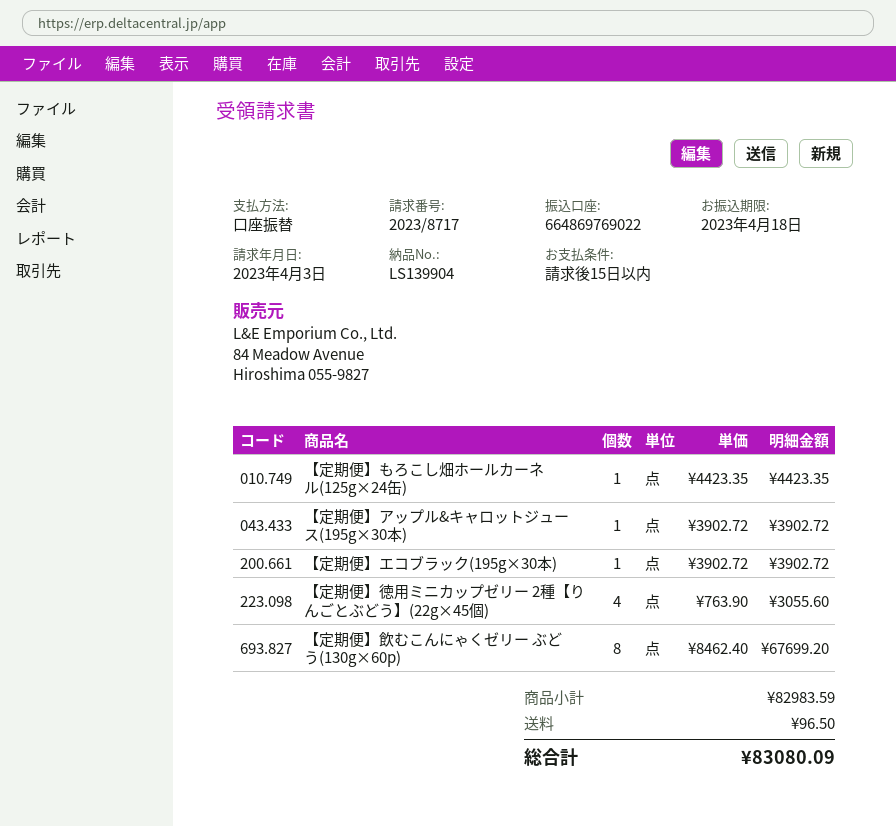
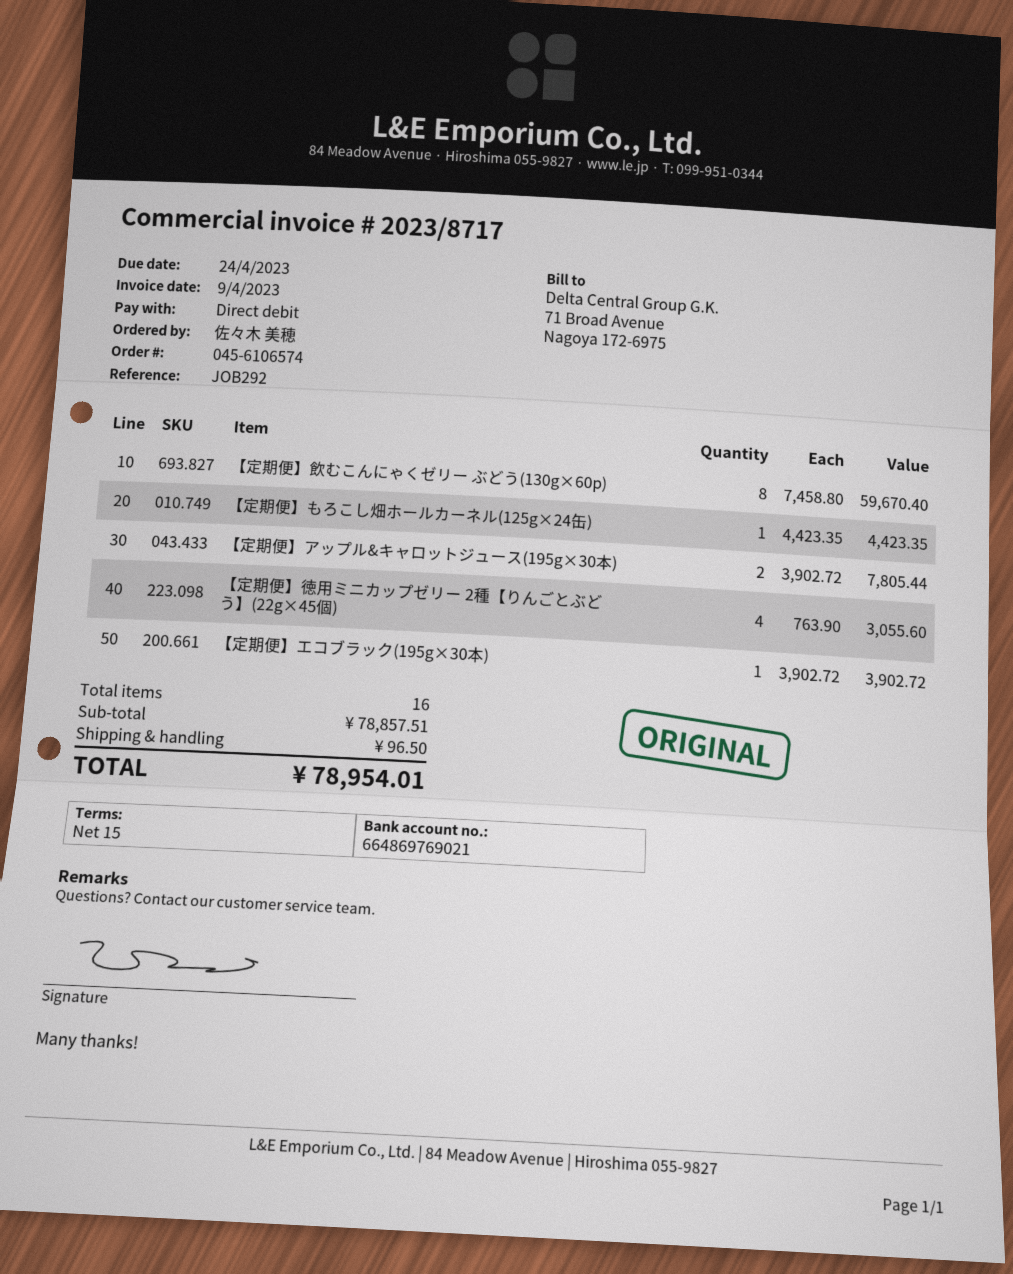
invoice date: 2023-04-03 -> 2023-04-09
due date: 2023-04-18 -> 2023-04-24
bank account: 664869769022 -> 664869769021
【定期便】アップル&キャロットジュース(195g×30本): 1 x 3902.72 = 3902.72 -> 2 x 3902.72 = 7805.44
【定期便】飲むこんにゃくゼリー ぶどう(130g×60p): 8 x 8462.40 = 67699.20 -> 8 x 7458.80 = 59670.40
subtotal: 82983.59 -> 78857.51
total: 83080.09 -> 78954.01

